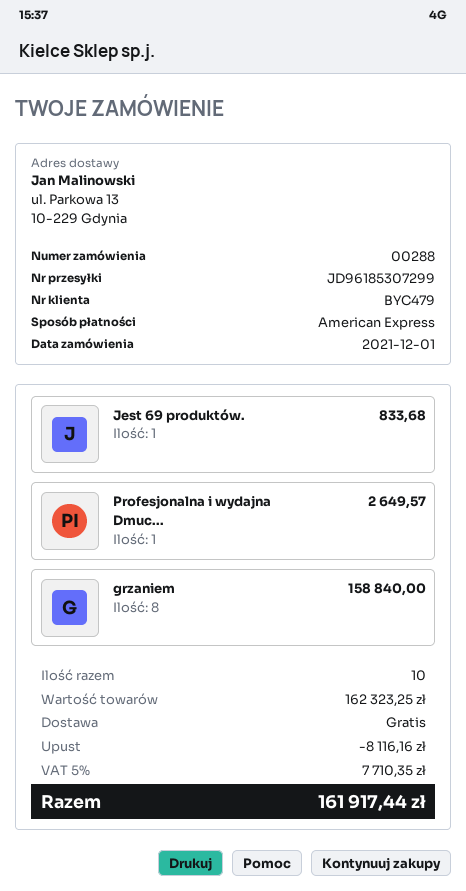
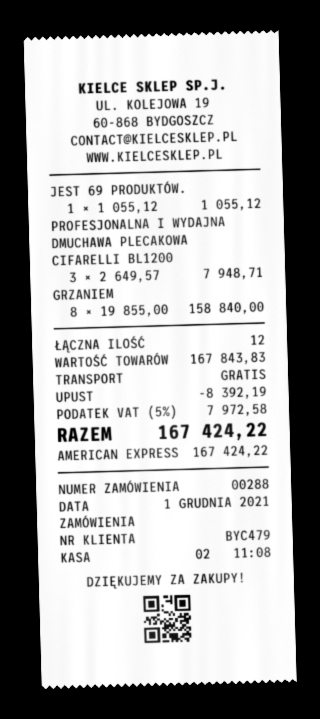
Jest 69 produktów.: 1 for 833.68 -> 1 for 1055.12
Profesjonalna i wydajna Dmuc...: 1 for 2649.57 -> 3 for 7948.71
total quantity: 10 -> 12
subtotal: 162323.25 -> 167843.83
discount: 8116.16 -> 8392.19
tax: 5% = 7710.35 -> 5% = 7972.58
total: 161917.44 -> 167424.22

